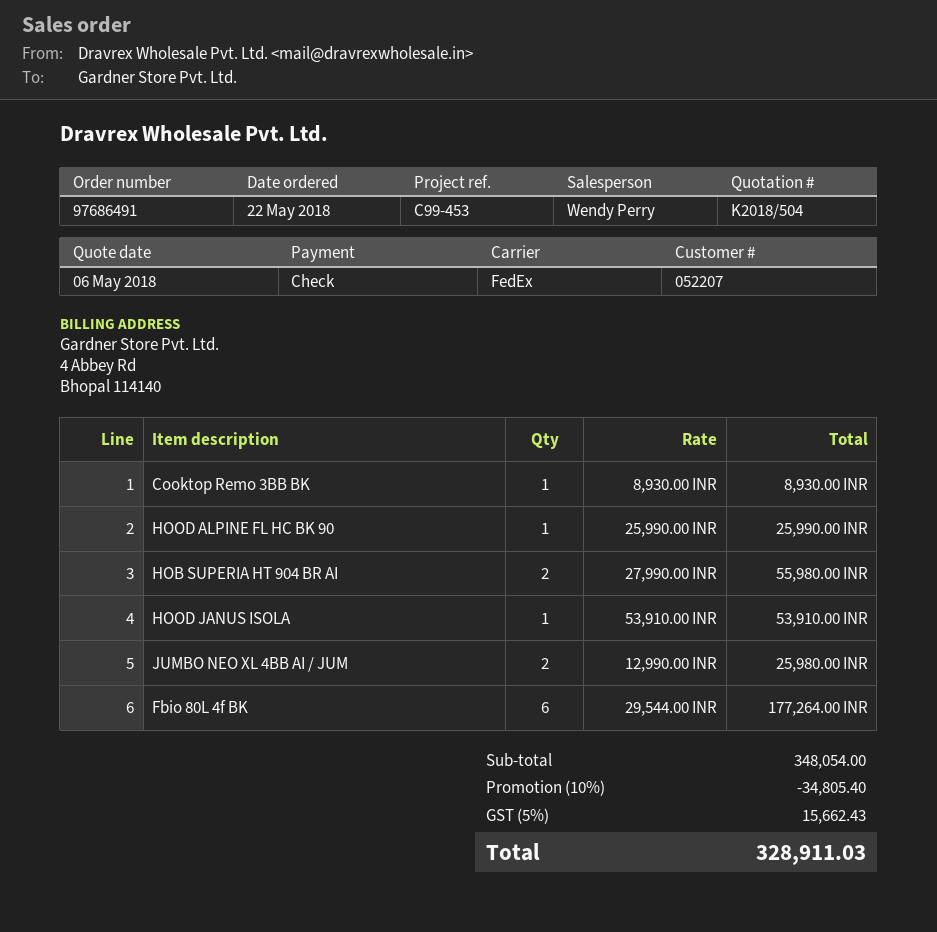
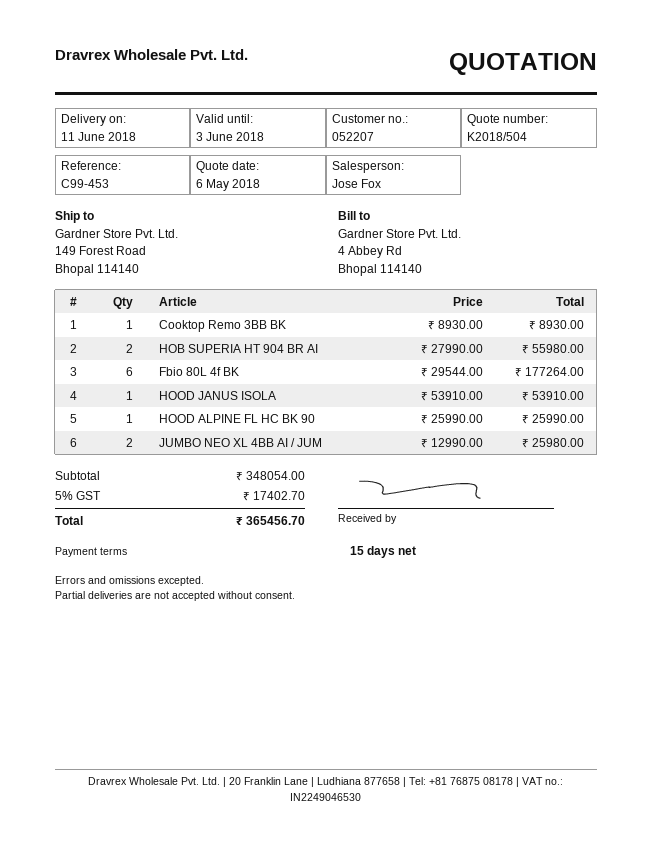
sales rep: Wendy Perry -> Jose Fox
discount: 10% = 34805.40 -> none
tax: 5% = 15662.43 -> 5% = 17402.70
total: 328911.03 -> 365456.70

